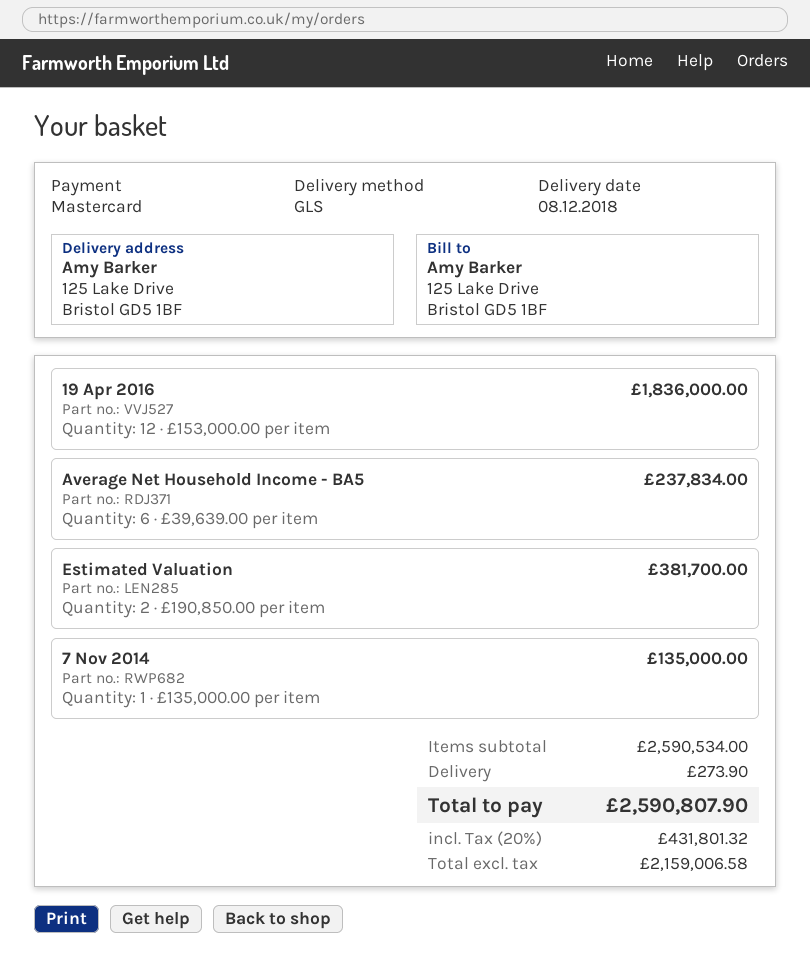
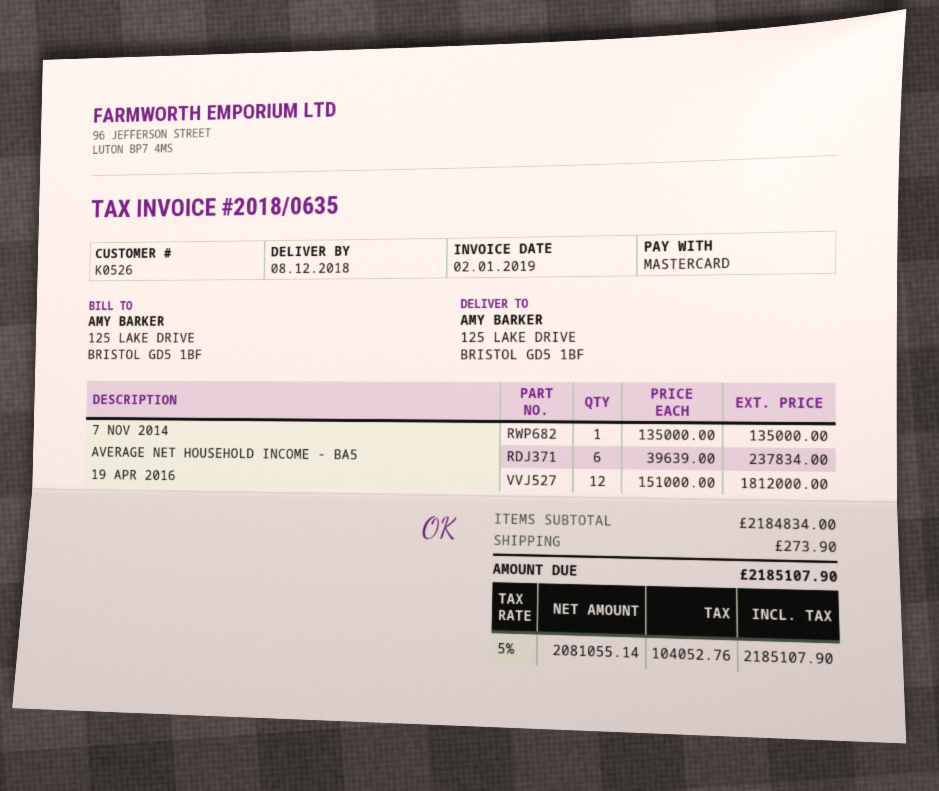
19 Apr 2016: 12 x 153000.00 = 1836000.00 -> 12 x 151000.00 = 1812000.00
Estimated Valuation: 2 x 190850.00 = 381700.00 -> none
subtotal: 2590534.00 -> 2184834.00
net: 2159006.58 -> 2081055.14
tax: 20% = 431801.32 -> 5% = 104052.76
total: 2590807.90 -> 2185107.90

